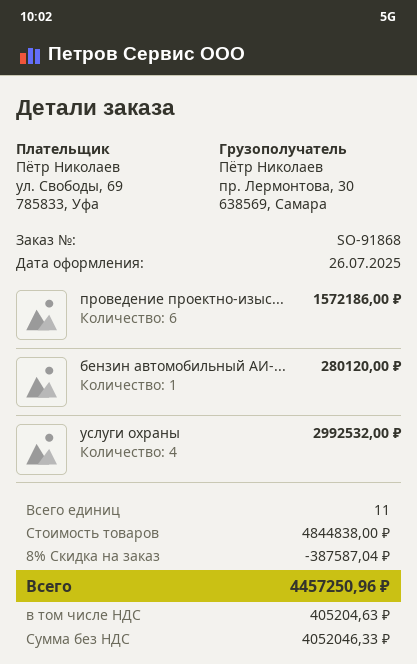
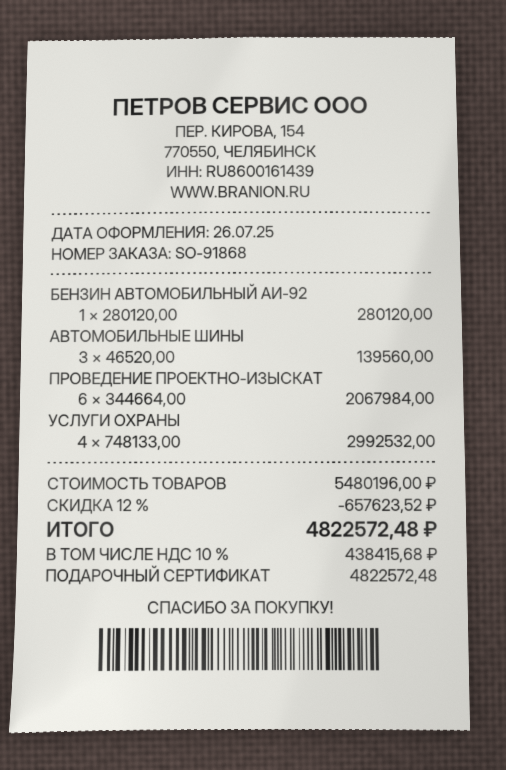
проведение проектно-изыс...: 6 for 1572186.00 -> 6 for 2067984.00
АВТОМОБИЛЬНЫЕ ШИНЫ: none -> 3 for 139560.00
subtotal: 4844838.00 -> 5480196.00
discount: 8% = 387587.04 -> 12% = 657623.52
tax: 405204.63 -> 438415.68
total: 4457250.96 -> 4822572.48

